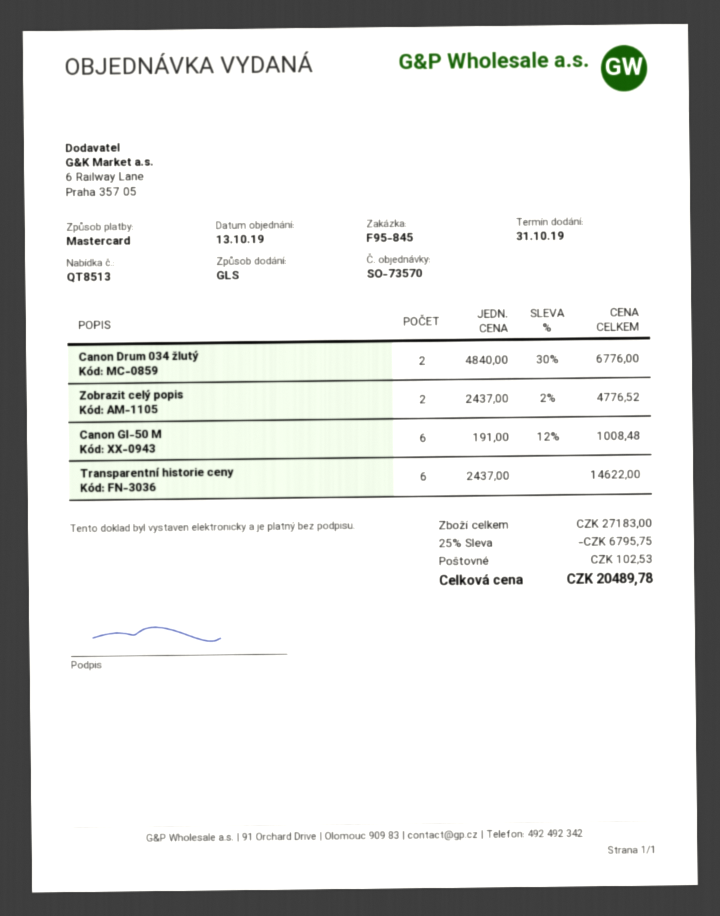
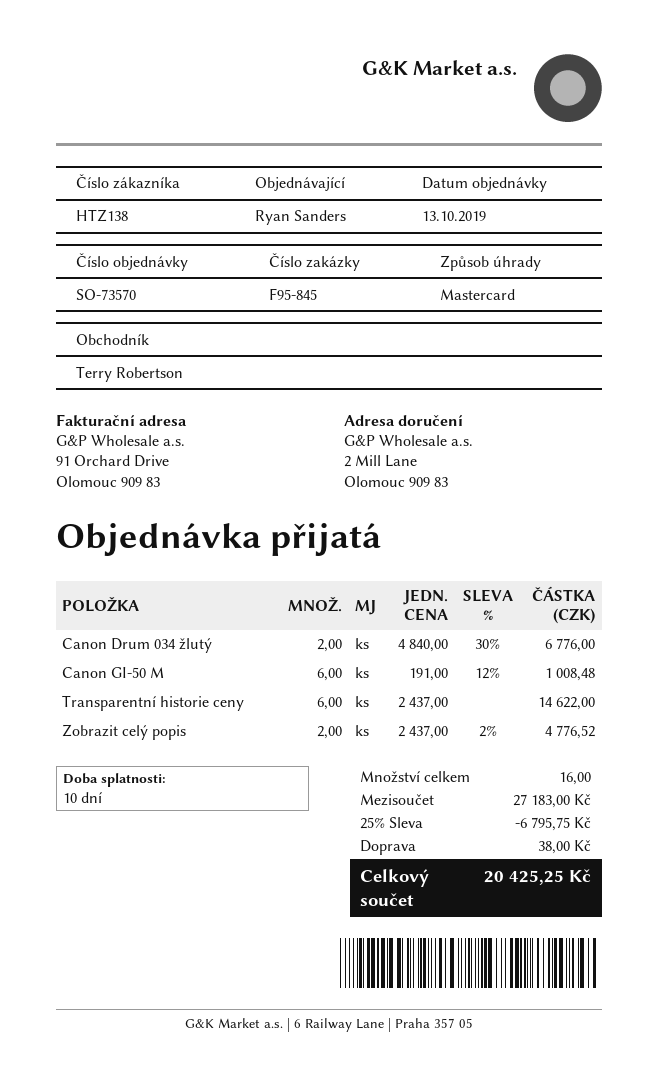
shipping: 102.53 -> 38.00
total: 20489.78 -> 20425.25

